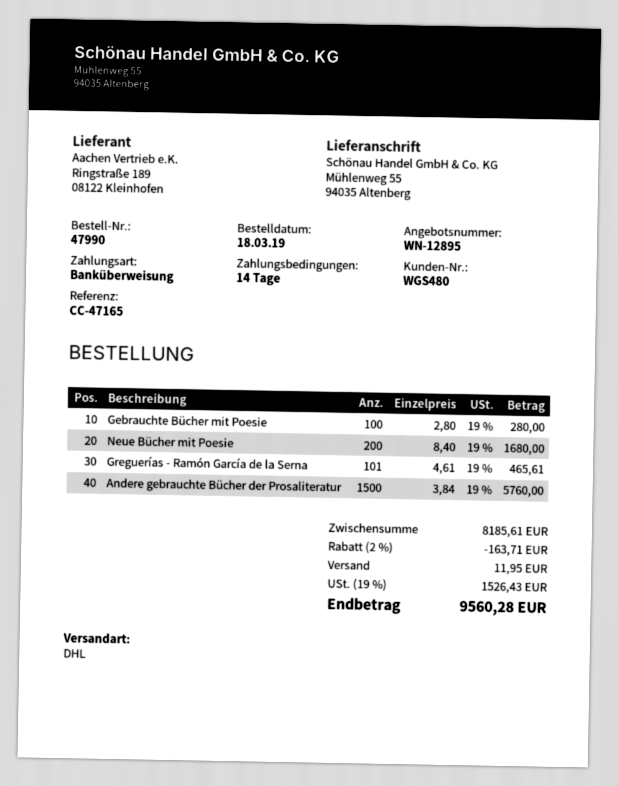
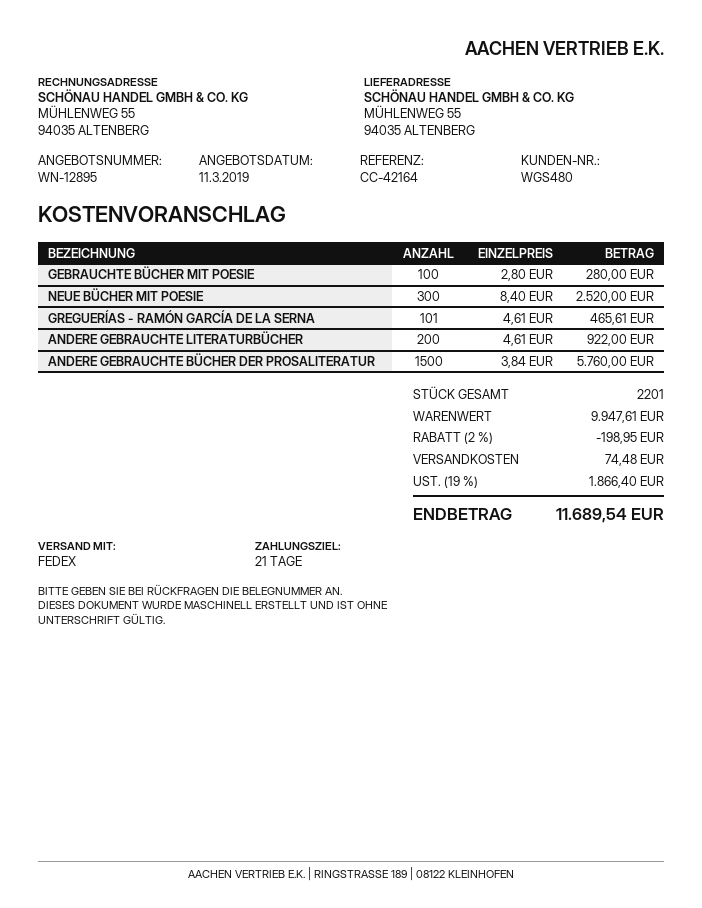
payment terms: 14 days -> 21 days
reference: CC-47165 -> CC-42164
shipping method: DHL -> FedEx
Neue Bücher mit Poesie: 200 x 8.40 = 1680.00 -> 300 x 8.40 = 2520.00
ANDERE GEBRAUCHTE LITERATURBÜCHER: none -> 200 x 4.61 = 922.00
subtotal: 8185.61 -> 9947.61
discount: 2% = 163.71 -> 2% = 198.95
shipping: 11.95 -> 74.48
tax: 19% = 1526.43 -> 19% = 1866.40
total: 9560.28 -> 11689.54

